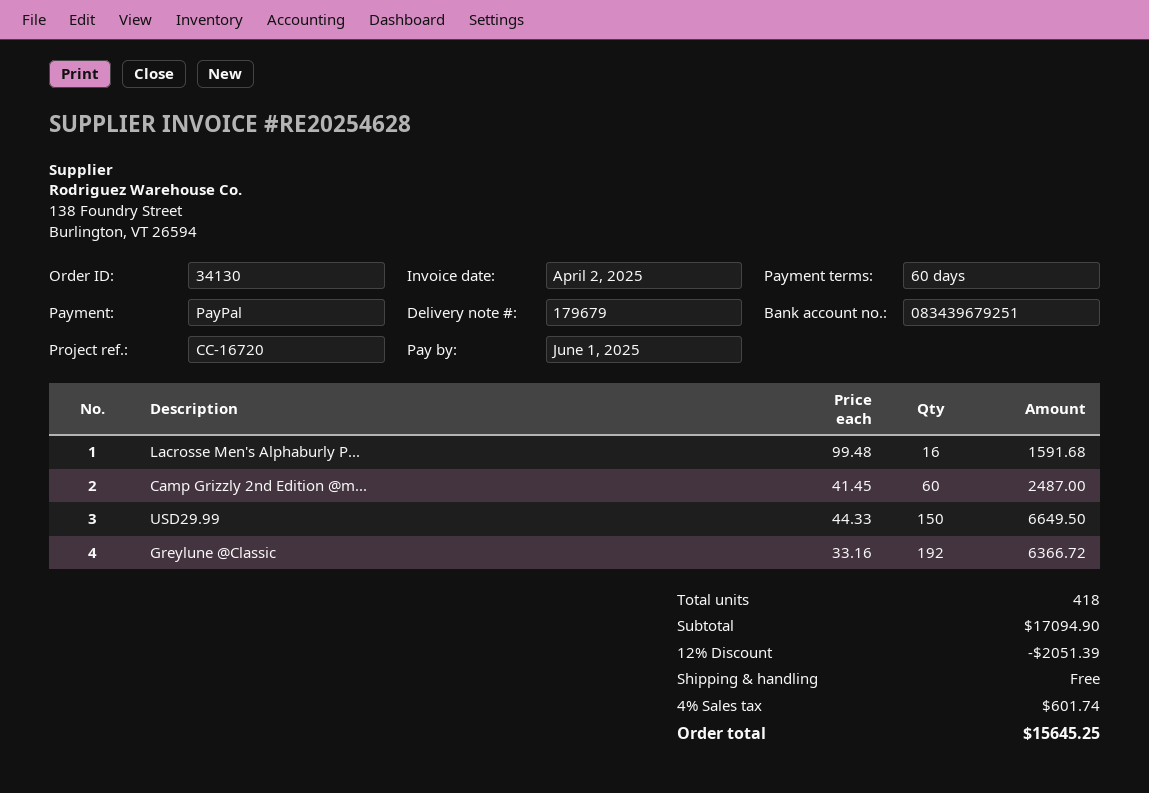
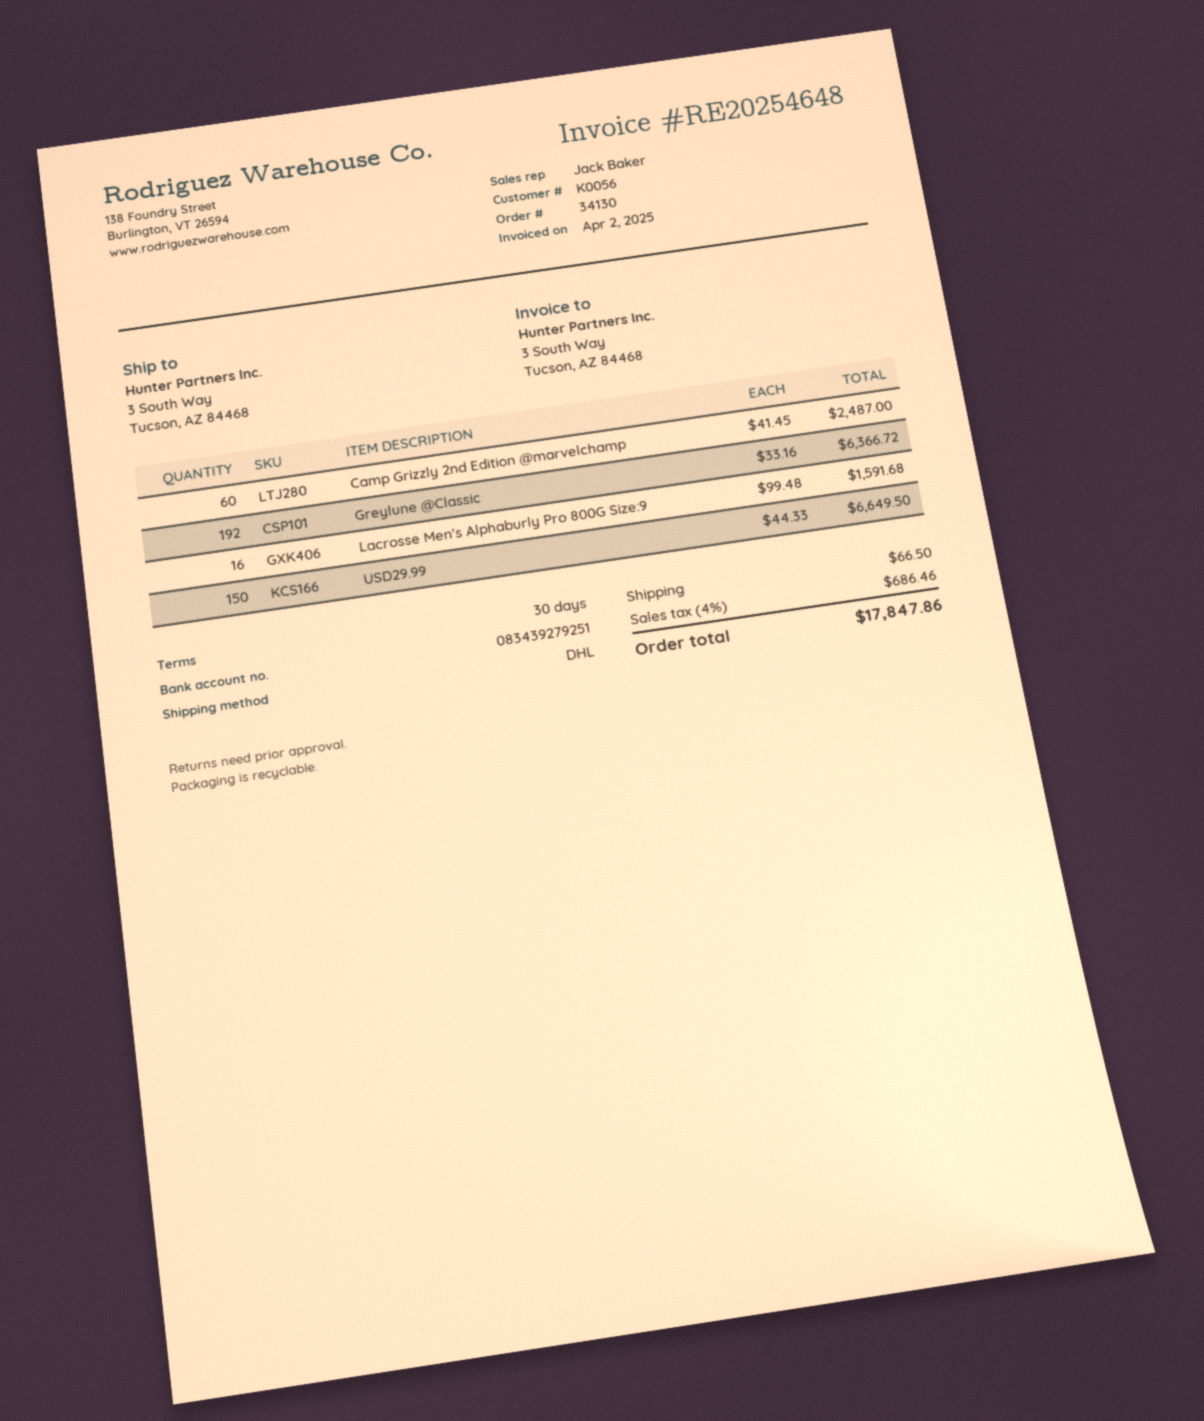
invoice number: RE20254628 -> RE20254648
payment terms: 60 days -> 30 days
bank account: 083439679251 -> 083439279251
discount: 12% = 2051.39 -> none
shipping: 0.00 -> 66.50
tax: 4% = 601.74 -> 4% = 686.46
total: 15645.25 -> 17847.86

